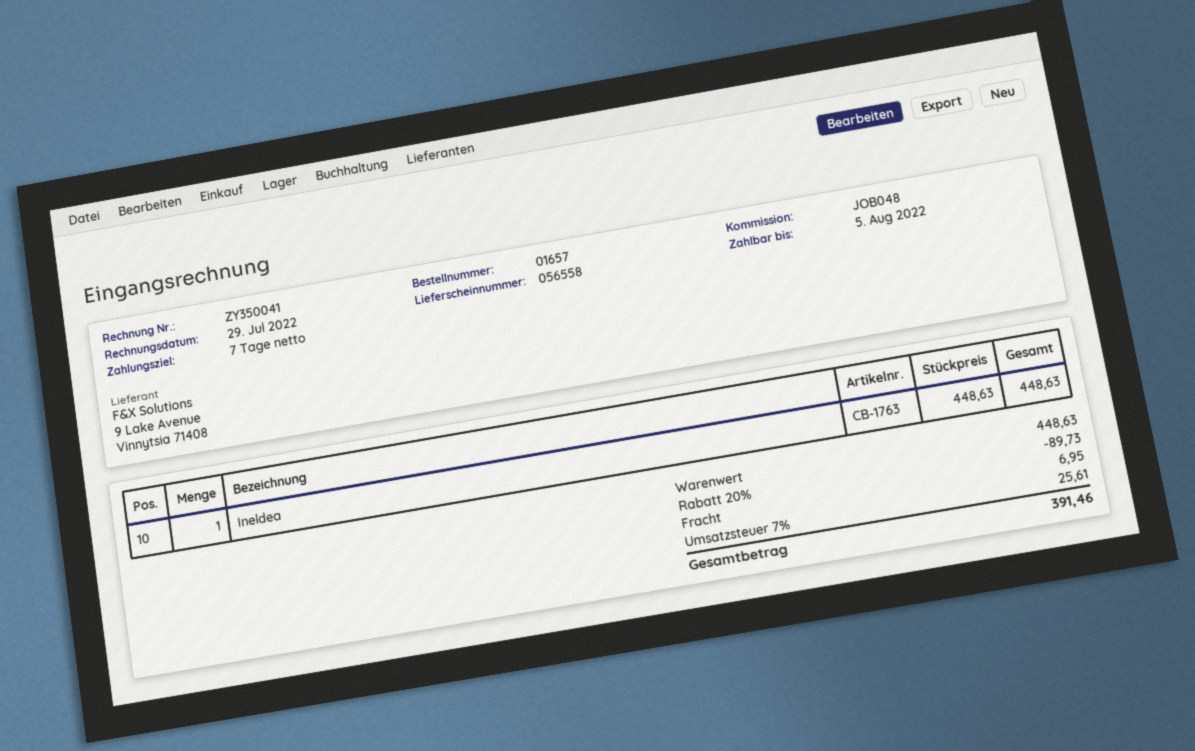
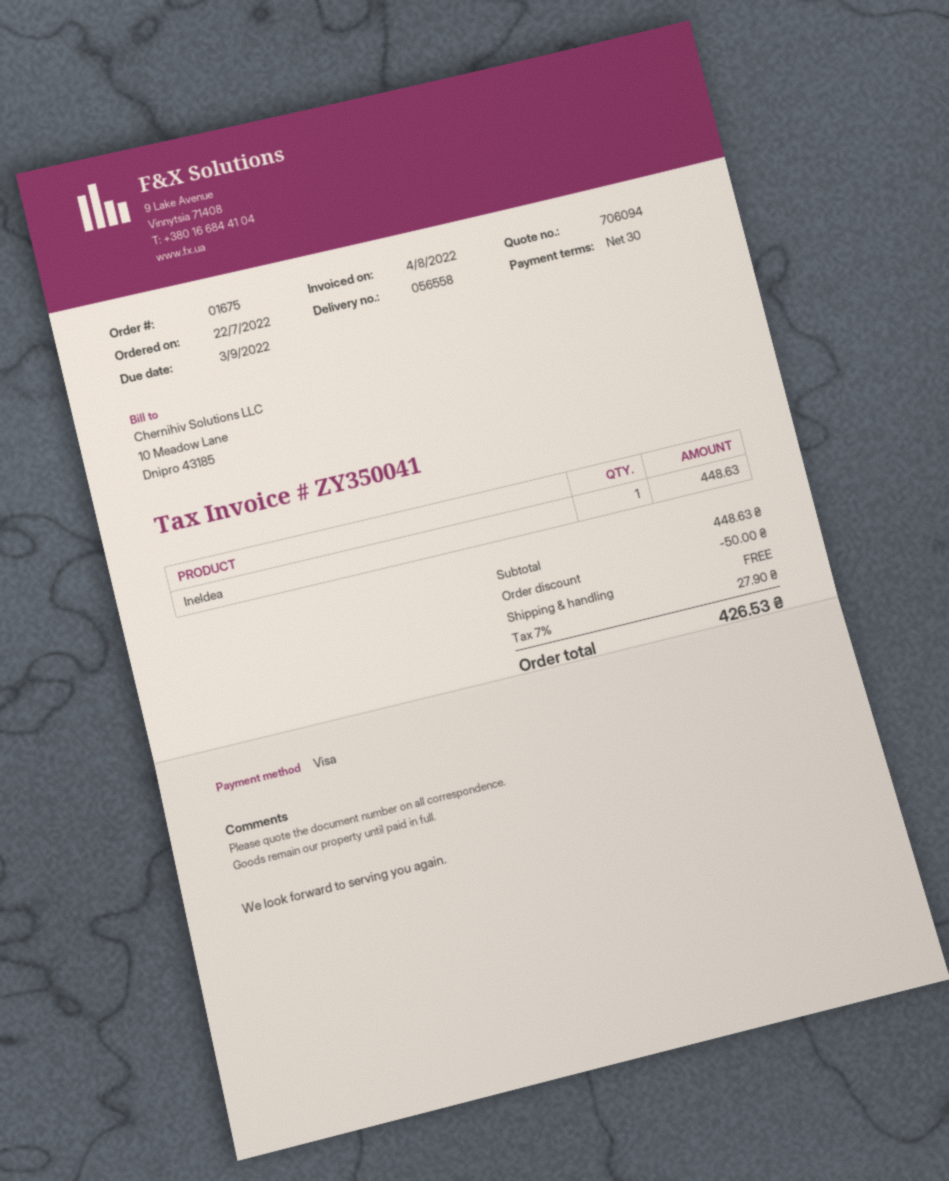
order number: 01657 -> 01675
invoice date: 2022-07-29 -> 2022-08-04
payment terms: 7 days -> 30 days
due date: 2022-08-05 -> 2022-09-03
discount: 89.73 -> 50.00
shipping: 6.95 -> 0.00
tax: 7% = 25.61 -> 7% = 27.90
total: 391.46 -> 426.53

